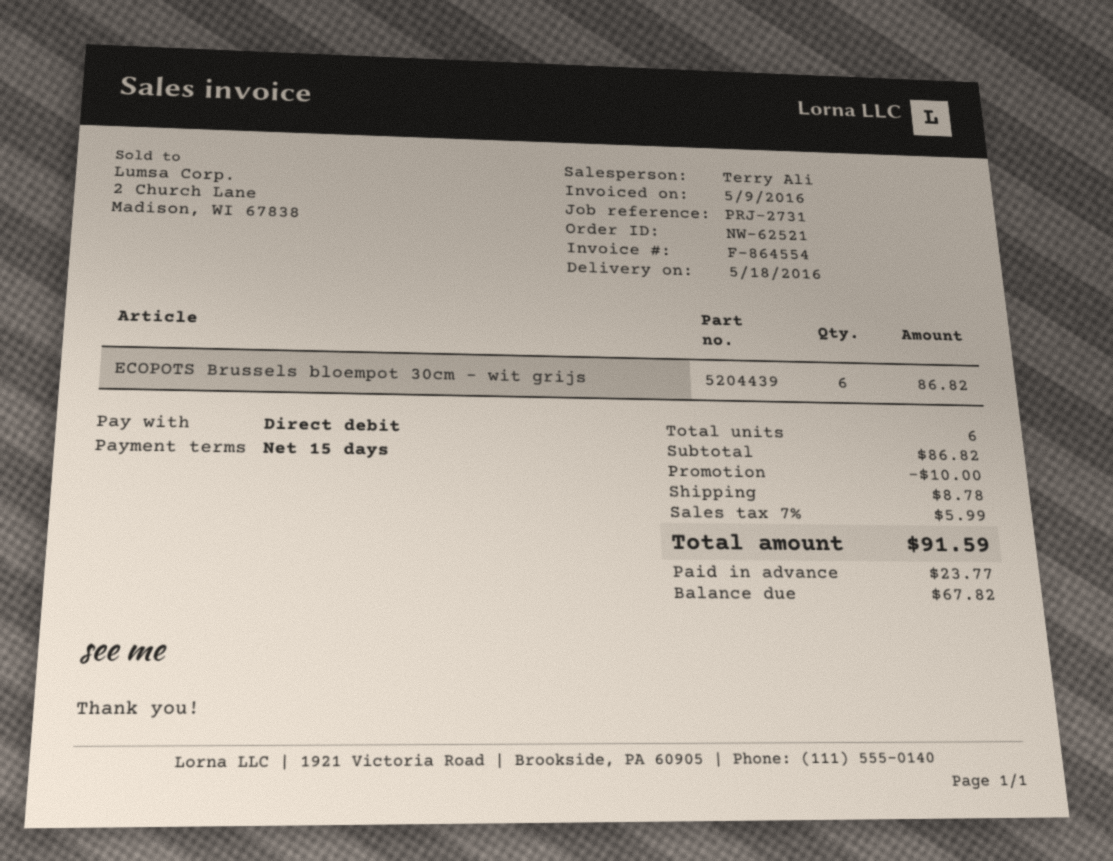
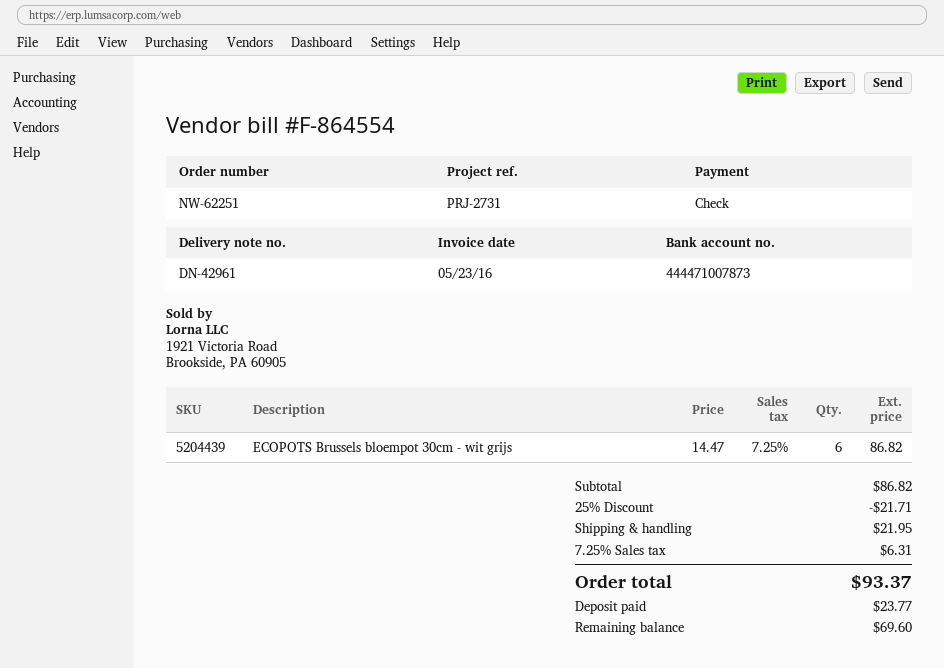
order number: NW-62521 -> NW-62251
invoice date: 2016-05-09 -> 2016-05-23
payment method: direct debit -> cheque
discount: 10.00 -> 21.71
shipping: 8.78 -> 21.95
tax: 7% = 5.99 -> 7.25% = 6.31
total: 91.59 -> 93.37
balance: 67.82 -> 69.60

